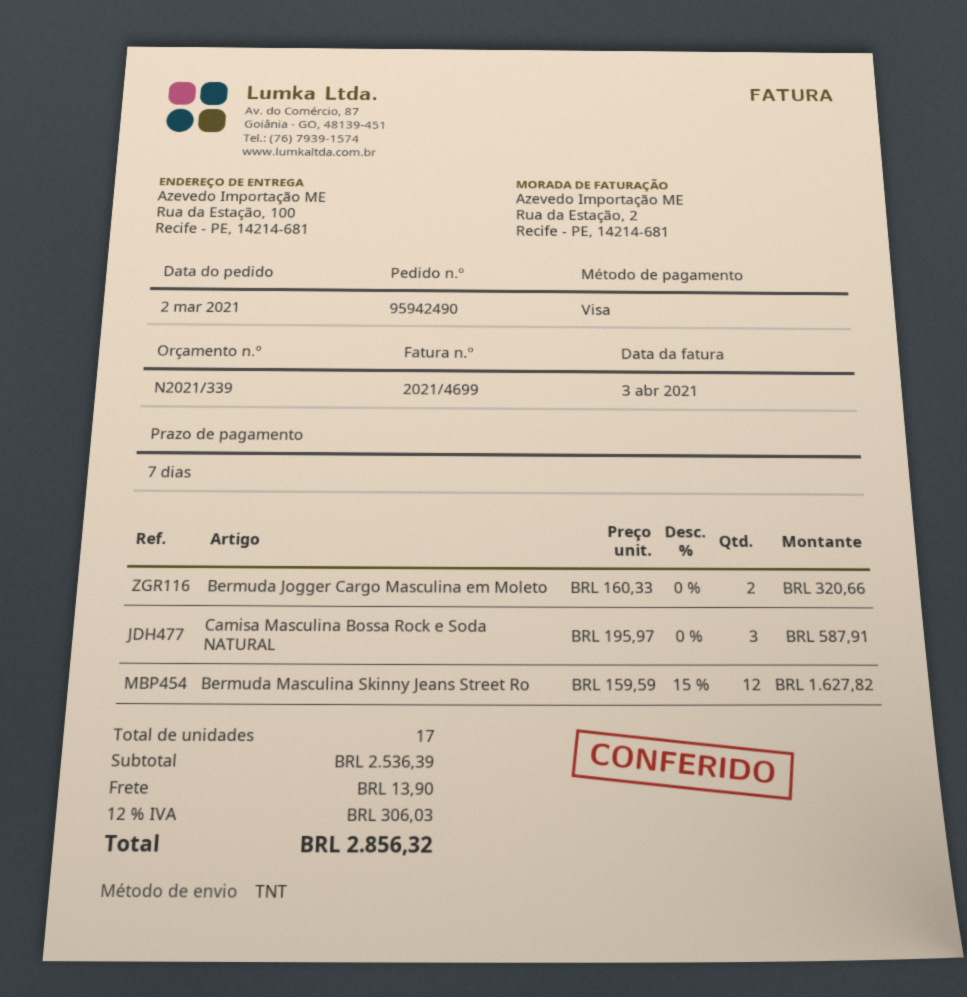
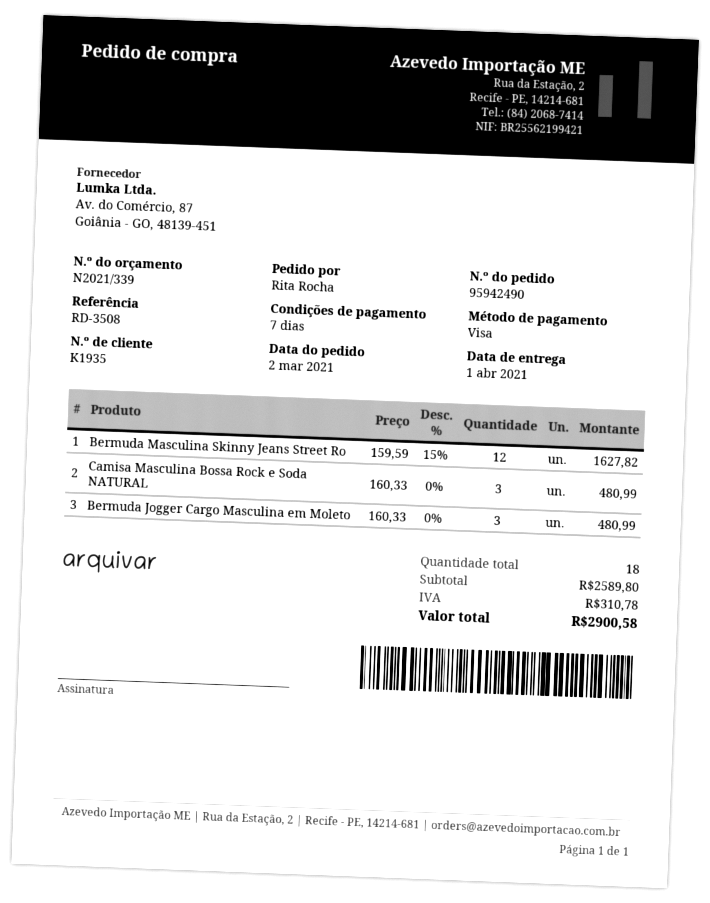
Bermuda Jogger Cargo Masculina em Moleto: 2 x 160.33 = 320.66 -> 3 x 160.33 = 480.99
Camisa Masculina Bossa Rock e Soda NATURAL: 3 x 195.97 = 587.91 -> 3 x 160.33 = 480.99
total quantity: 17 -> 18
subtotal: 2536.39 -> 2589.80
shipping: 13.90 -> none
tax: 306.03 -> 310.78
total: 2856.32 -> 2900.58

